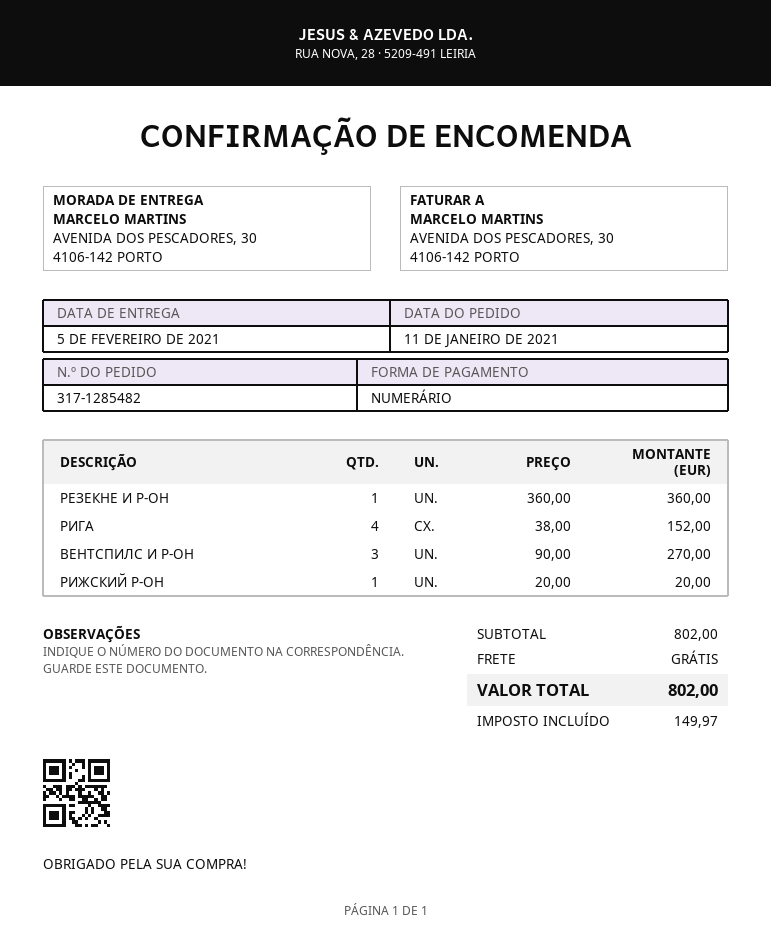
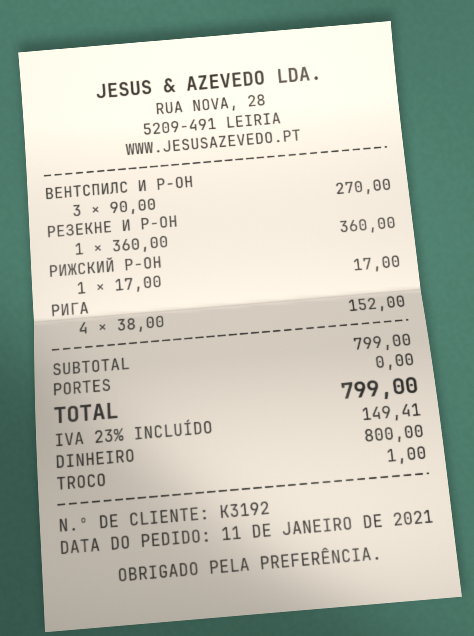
РИЖСКИЙ Р-ОН: 1 x 20.00 = 20.00 -> 1 x 17.00 = 17.00
subtotal: 802.00 -> 799.00
tax: 149.97 -> 149.41
total: 802.00 -> 799.00

